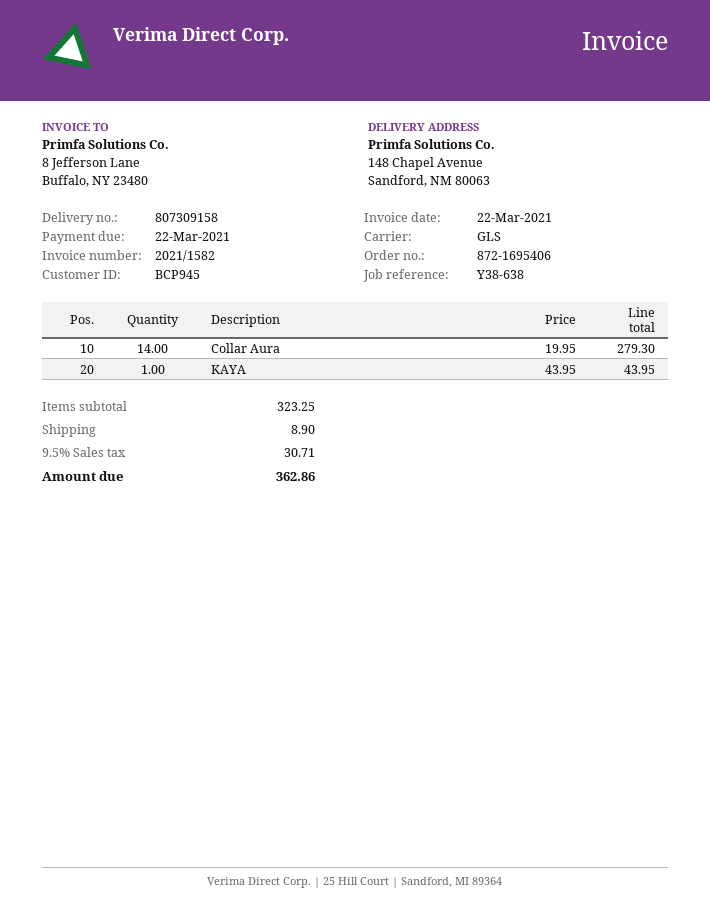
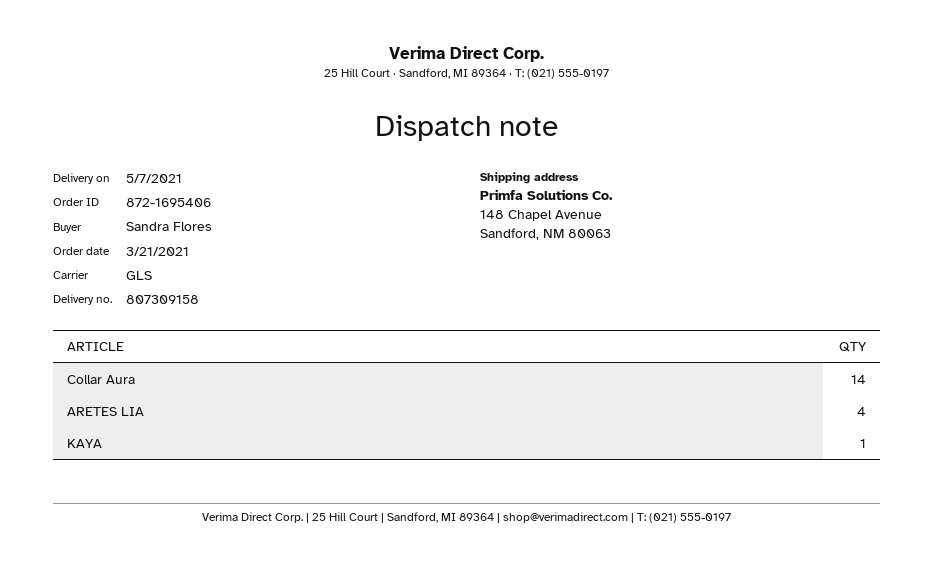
ARETES LIA: none -> 4

